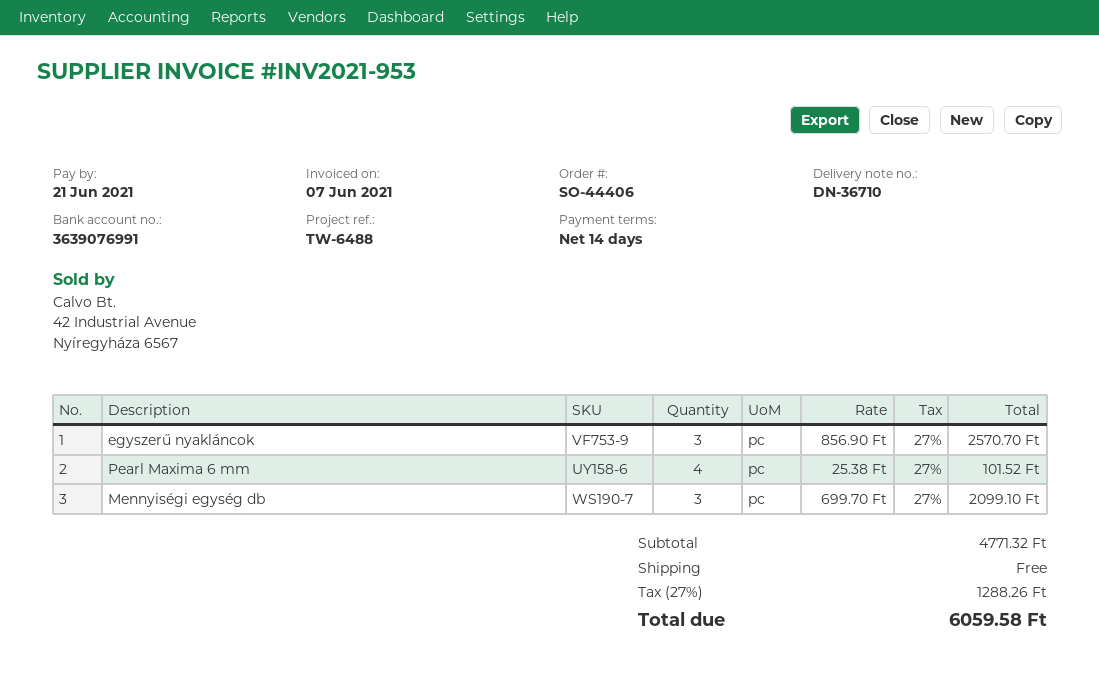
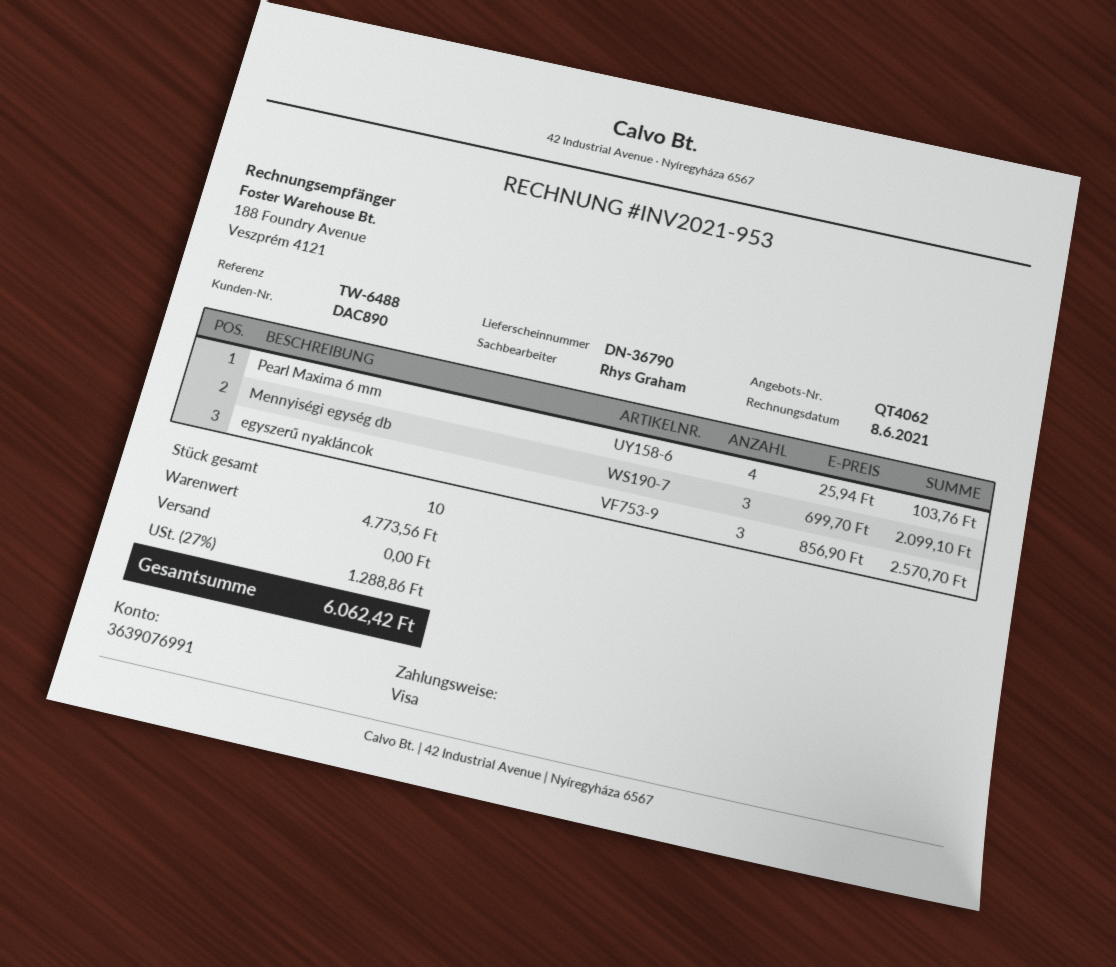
delivery note number: DN-36710 -> DN-36790
invoice date: 2021-06-07 -> 2021-06-08
Pearl Maxima 6 mm: 4 x 25.38 = 101.52 -> 4 x 25.94 = 103.76
subtotal: 4771.32 -> 4773.56
tax: 27% = 1288.26 -> 27% = 1288.86
total: 6059.58 -> 6062.42

